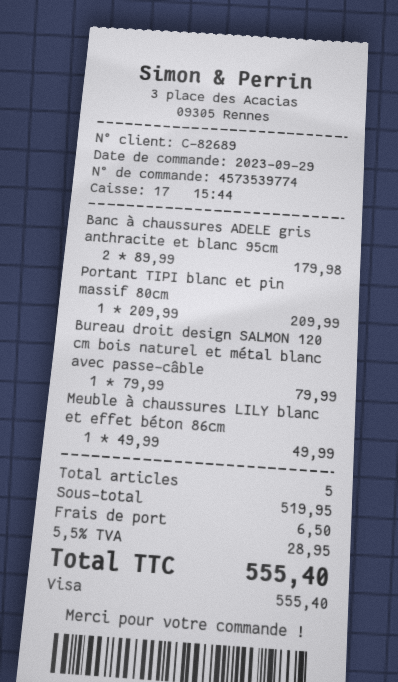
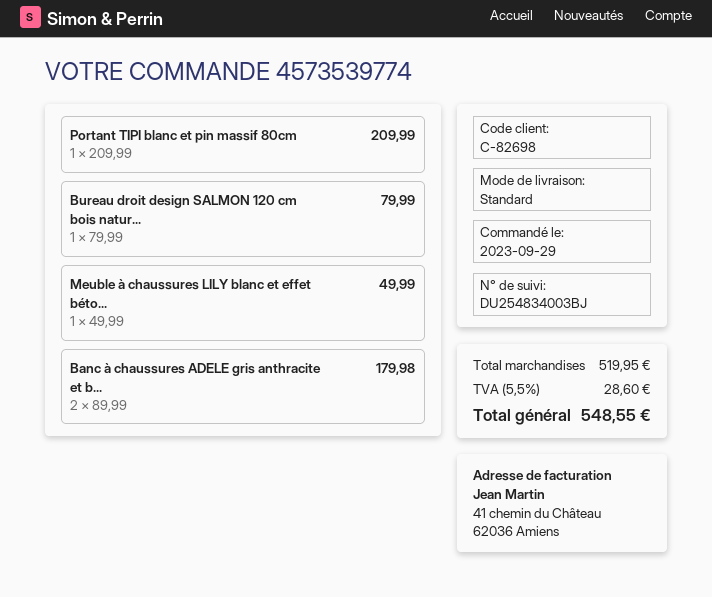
customer number: C-82689 -> C-82698
shipping: 6.50 -> none
tax: 5.5% = 28.95 -> 5.5% = 28.60
total: 555.40 -> 548.55

